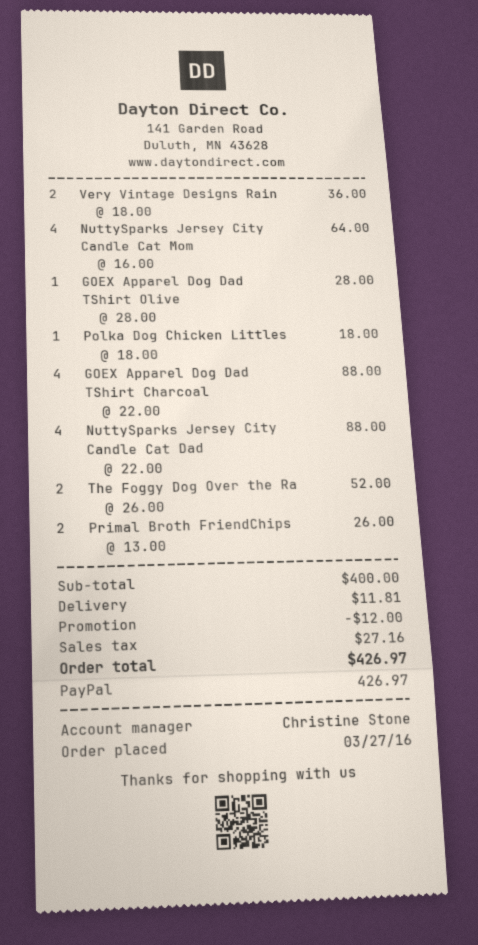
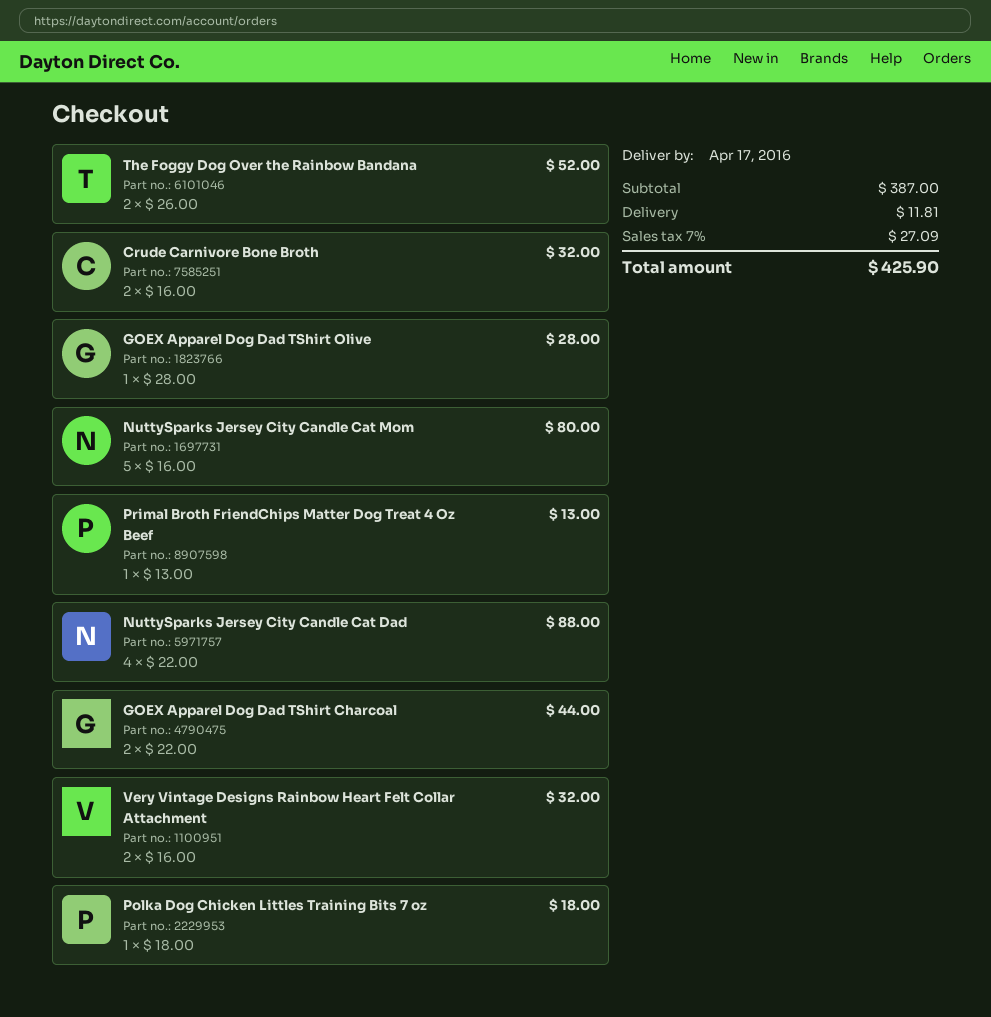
Very Vintage Designs Rain: 2 x 18.00 = 36.00 -> 2 x 16.00 = 32.00
NuttySparks Jersey City Candle Cat Mom: 4 x 16.00 = 64.00 -> 5 x 16.00 = 80.00
GOEX Apparel Dog Dad TShirt Charcoal: 4 x 22.00 = 88.00 -> 2 x 22.00 = 44.00
Primal Broth FriendChips: 2 x 13.00 = 26.00 -> 1 x 13.00 = 13.00
Crude Carnivore Bone Broth: none -> 2 x 16.00 = 32.00
subtotal: 400.00 -> 387.00
discount: 12.00 -> none
tax: 27.16 -> 27.09
total: 426.97 -> 425.90

